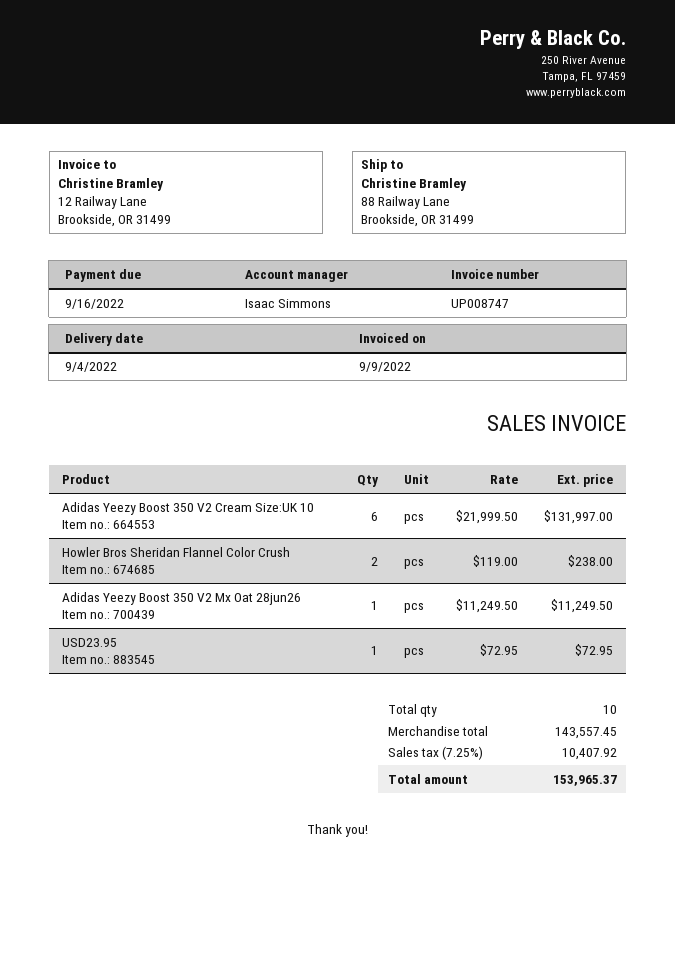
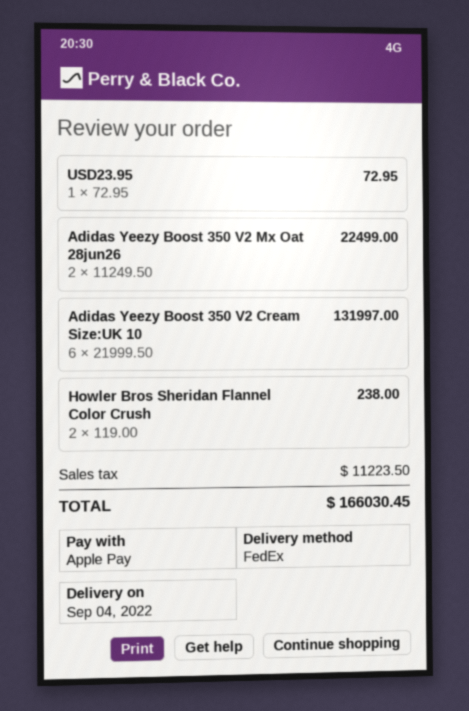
Adidas Yeezy Boost 350 V2 Mx Oat 28jun26: 1 x 11249.50 = 11249.50 -> 2 x 11249.50 = 22499.00
tax: 10407.92 -> 11223.50
total: 153965.37 -> 166030.45

